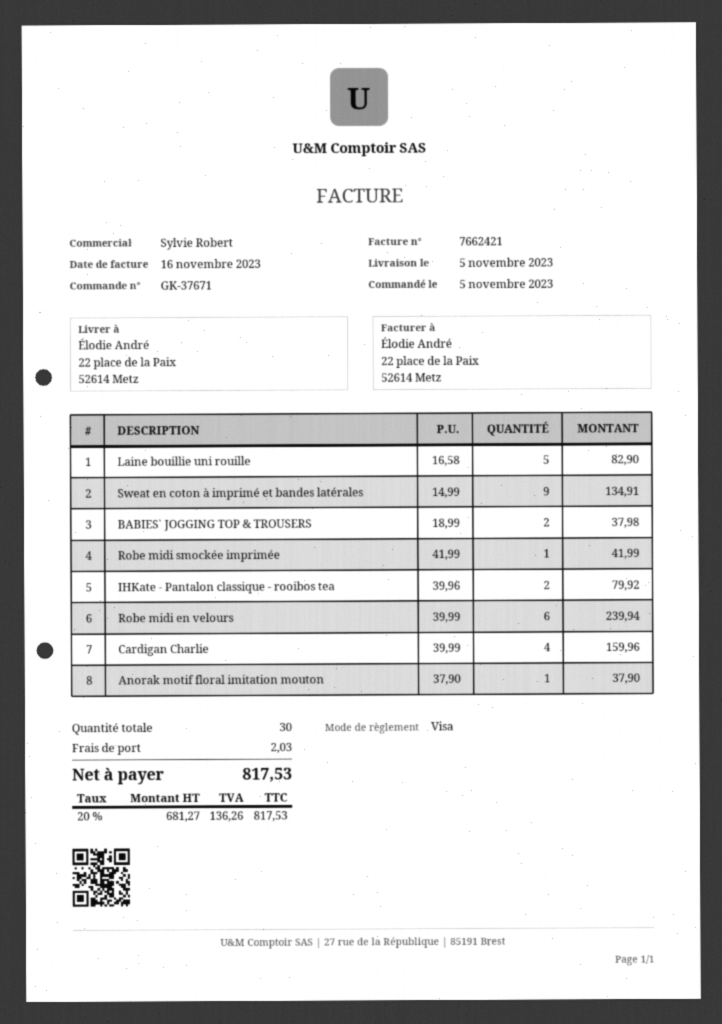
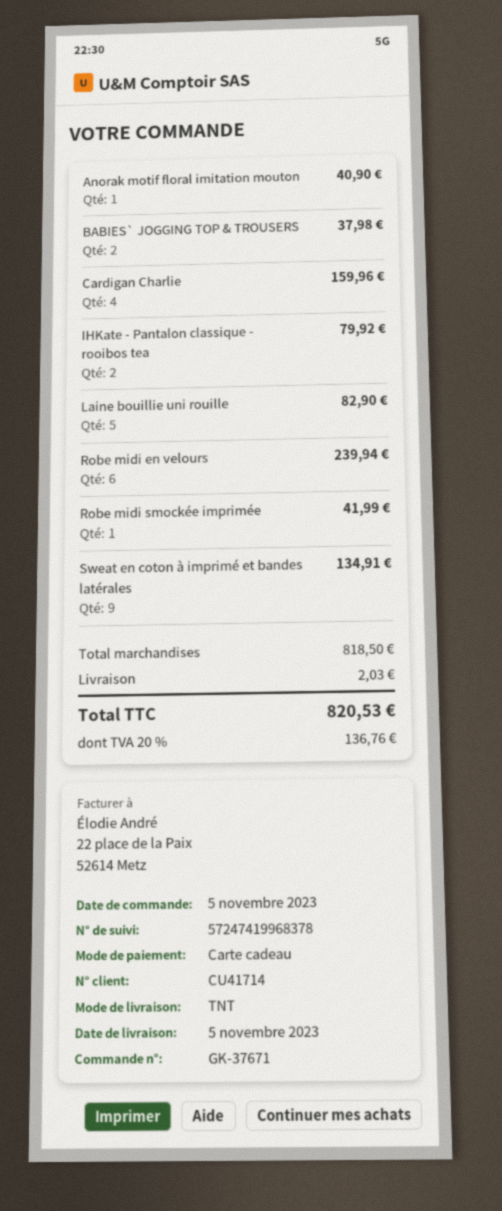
payment method: Visa -> gift card
Anorak motif floral imitation mouton: 1 for 37.90 -> 1 for 40.90
tax: 20% = 136.26 -> 20% = 136.76
total: 817.53 -> 820.53

